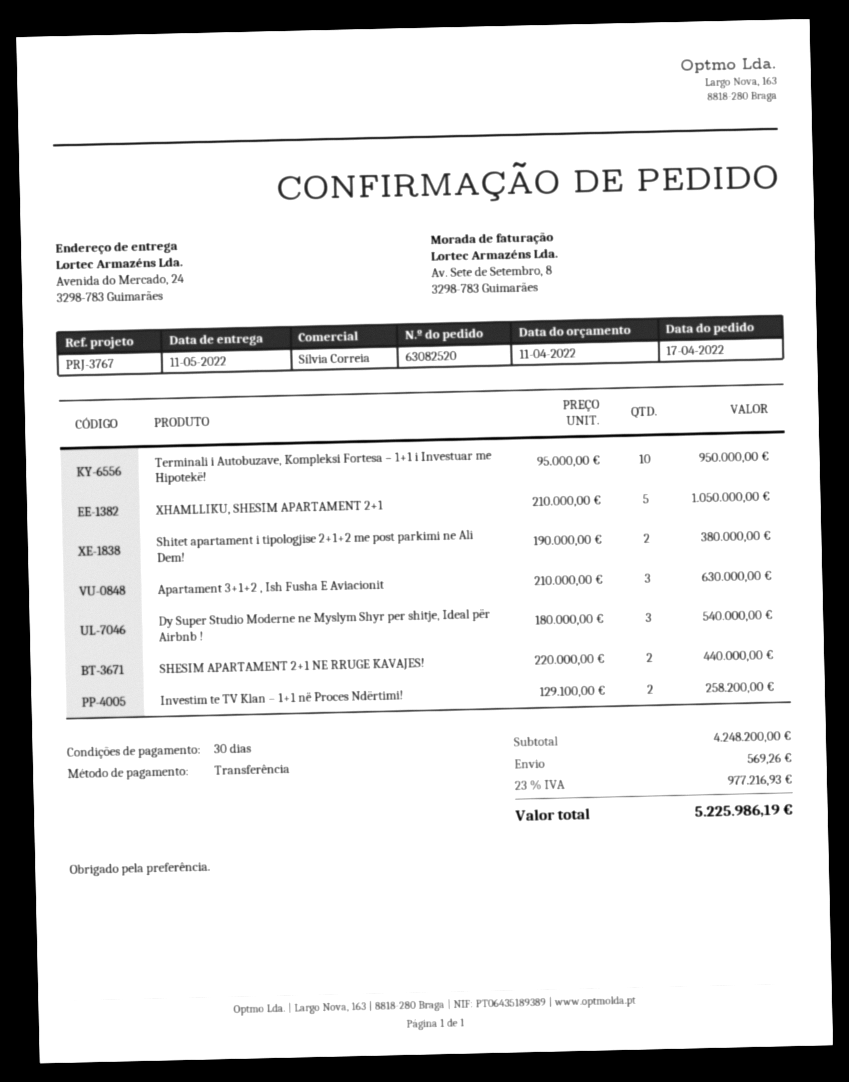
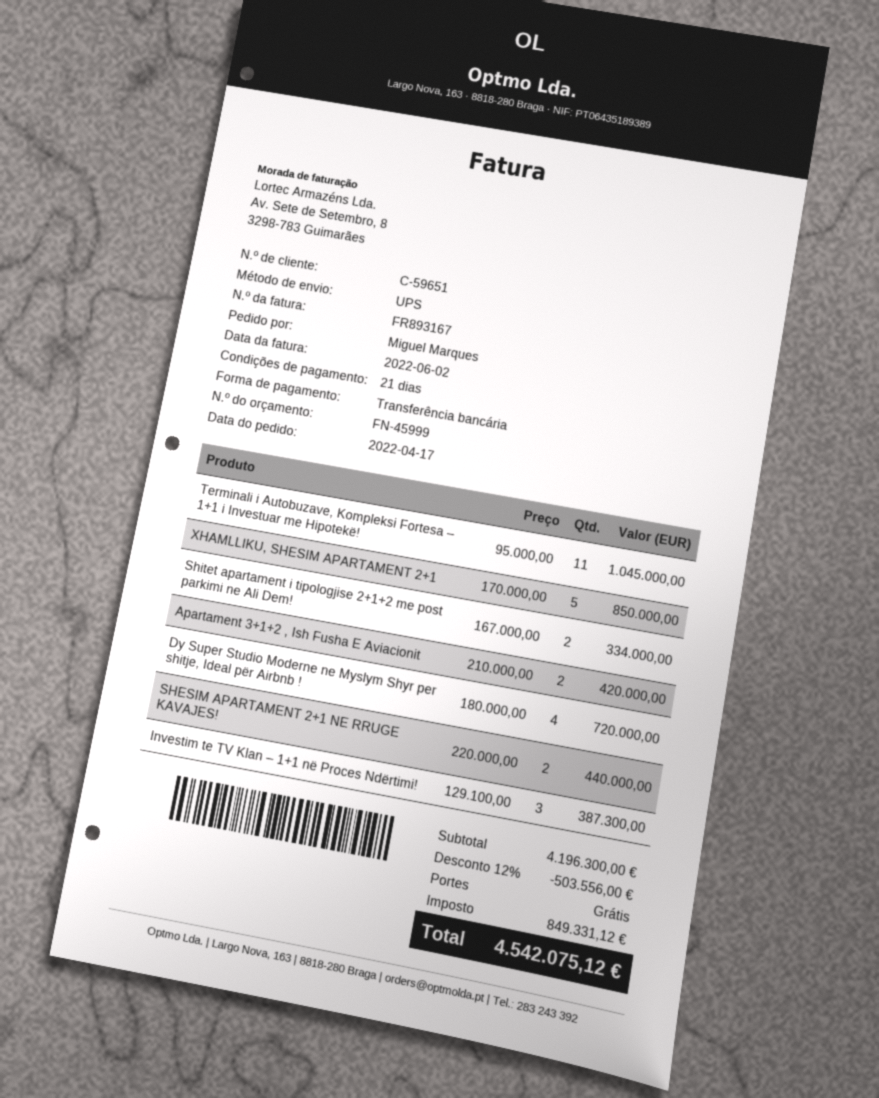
payment terms: 30 days -> 21 days
Terminali i Autobuzave, Kompleksi Fortesa – 1+1 i Investuar me Hipotekë!: 10 x 95000.00 = 950000.00 -> 11 x 95000.00 = 1045000.00
XHAMLLIKU, SHESIM APARTAMENT 2+1: 5 x 210000.00 = 1050000.00 -> 5 x 170000.00 = 850000.00
Shitet apartament i tipologjise 2+1+2 me post parkimi ne Ali Dem!: 2 x 190000.00 = 380000.00 -> 2 x 167000.00 = 334000.00
Apartament 3+1+2 , Ish Fusha E Aviacionit: 3 x 210000.00 = 630000.00 -> 2 x 210000.00 = 420000.00
Dy Super Studio Moderne ne Myslym Shyr per shitje, Ideal për Airbnb !: 3 x 180000.00 = 540000.00 -> 4 x 180000.00 = 720000.00
Investim te TV Klan – 1+1 në Proces Ndërtimi!: 2 x 129100.00 = 258200.00 -> 3 x 129100.00 = 387300.00
subtotal: 4248200.00 -> 4196300.00
discount: none -> 12% = 503556.00
shipping: 569.26 -> 0.00
tax: 977216.93 -> 849331.12
total: 5225986.19 -> 4542075.12

